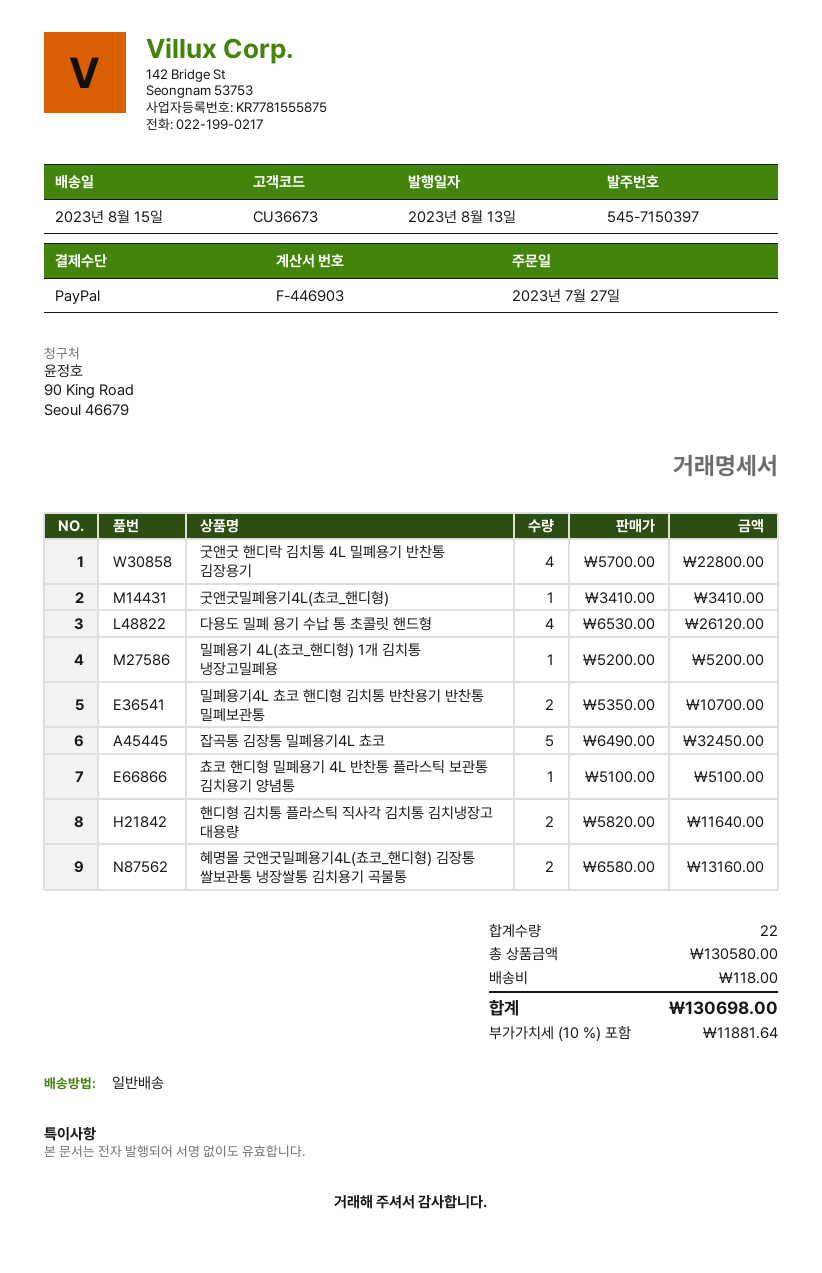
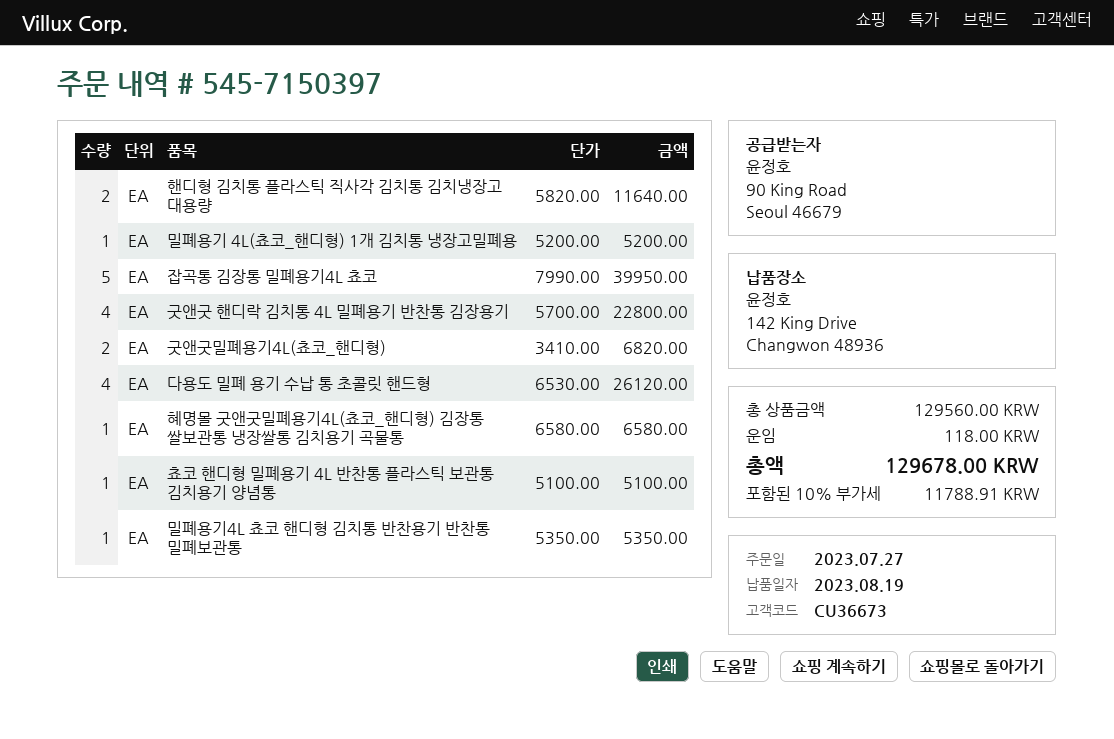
delivery date: 2023-08-15 -> 2023-08-19
굿앤굿밀폐용기4L(쵸코_핸디형): 1 x 3410.00 = 3410.00 -> 2 x 3410.00 = 6820.00
밀폐용기4L 쵸코 핸디형 김치통 반찬용기 반찬통 밀폐보관통: 2 x 5350.00 = 10700.00 -> 1 x 5350.00 = 5350.00
잡곡통 김장통 밀폐용기4L 쵸코: 5 x 6490.00 = 32450.00 -> 5 x 7990.00 = 39950.00
혜명몰 굿앤굿밀폐용기4L(쵸코_핸디형) 김장통 쌀보관통 냉장쌀통 김치용기 곡물통: 2 x 6580.00 = 13160.00 -> 1 x 6580.00 = 6580.00
subtotal: 130580.00 -> 129560.00
tax: 10% = 11881.64 -> 10% = 11788.91
total: 130698.00 -> 129678.00

